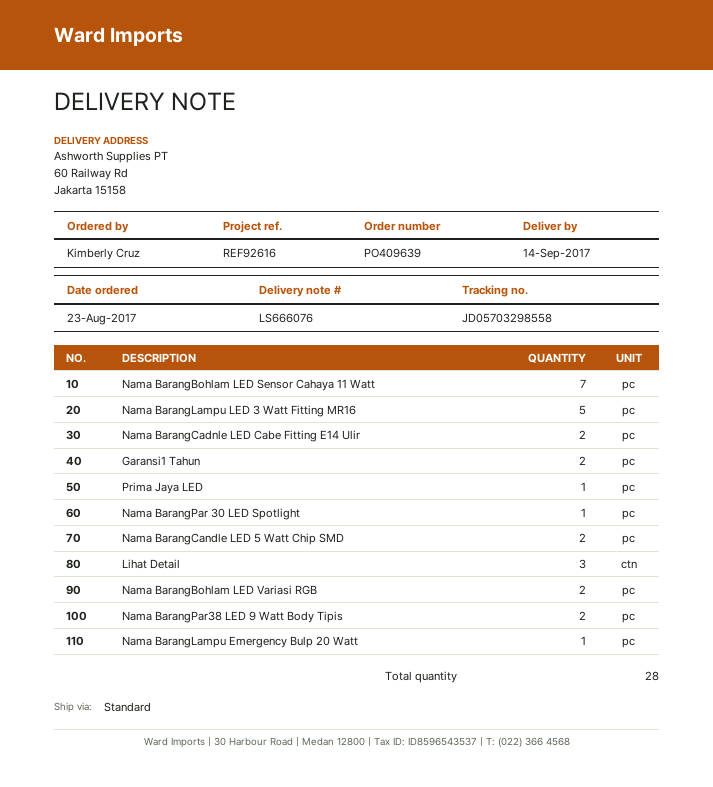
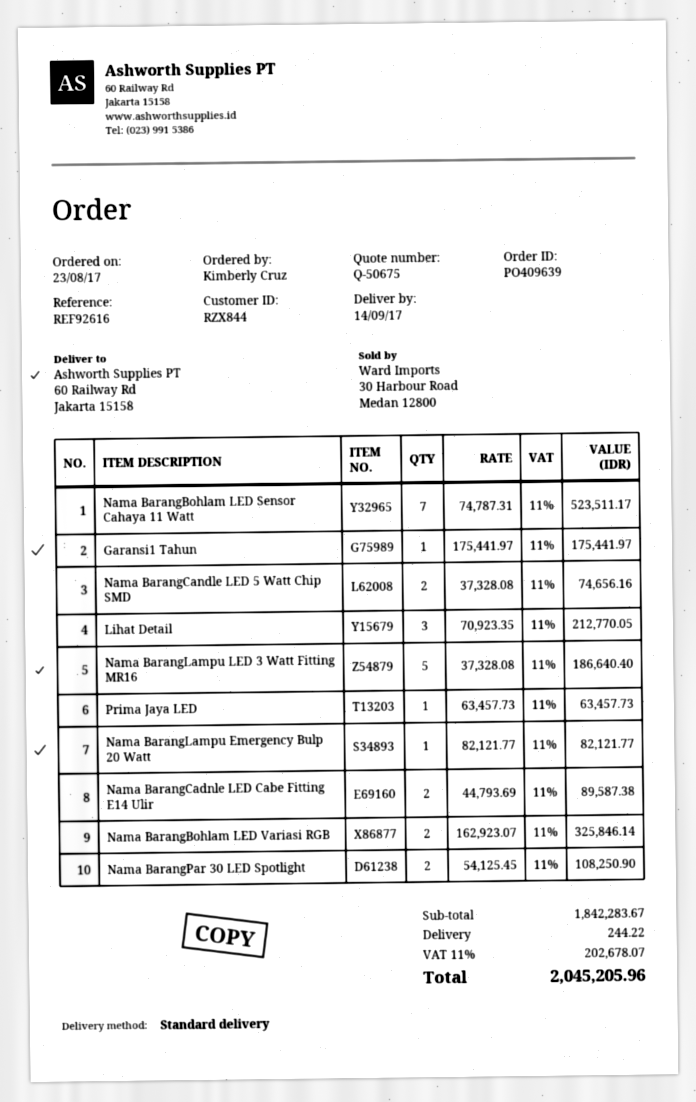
Garansi1 Tahun: 2 -> 1
Nama BarangPar 30 LED Spotlight: 1 -> 2
Nama BarangPar38 LED 9 Watt Body Tipis: 2 -> none

